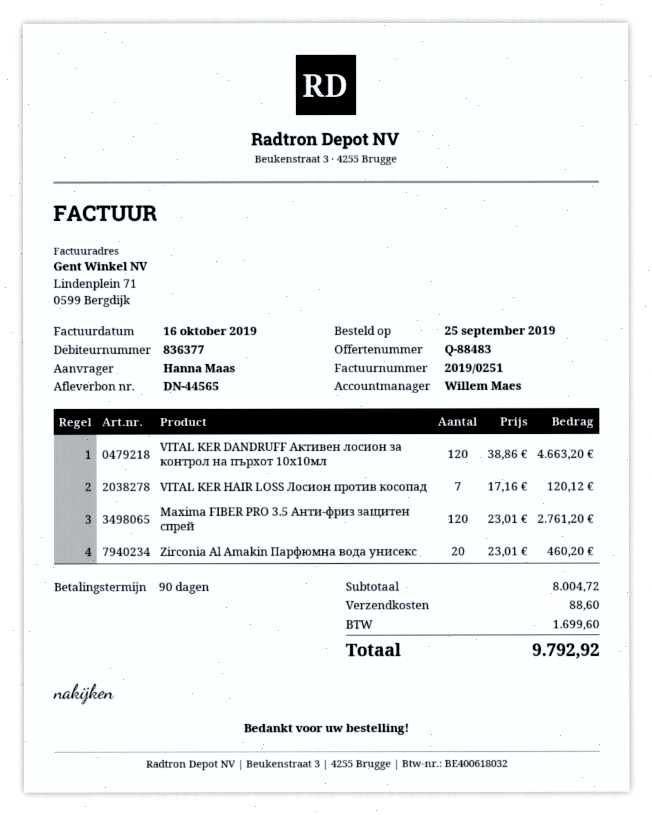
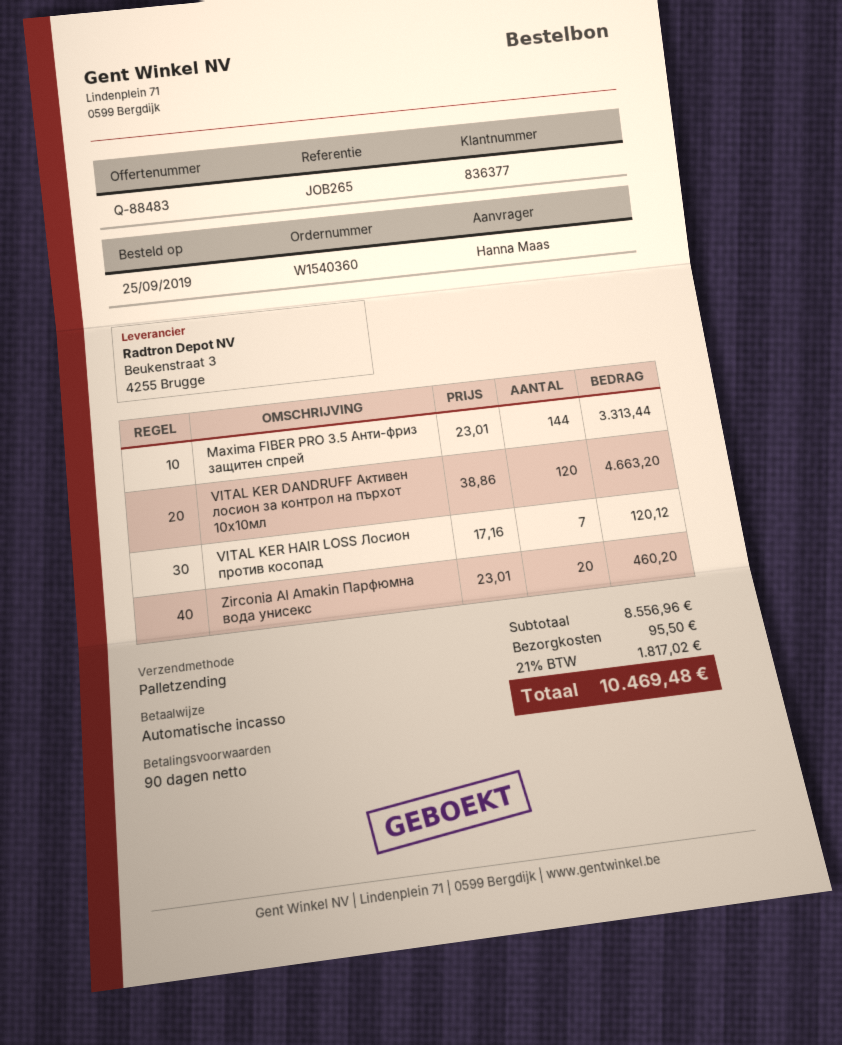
Maxima FIBER PRO 3.5 Анти-фриз защитен спрей: 120 x 23.01 = 2761.20 -> 144 x 23.01 = 3313.44
subtotal: 8004.72 -> 8556.96
shipping: 88.60 -> 95.50
tax: 1699.60 -> 1817.02
total: 9792.92 -> 10469.48

